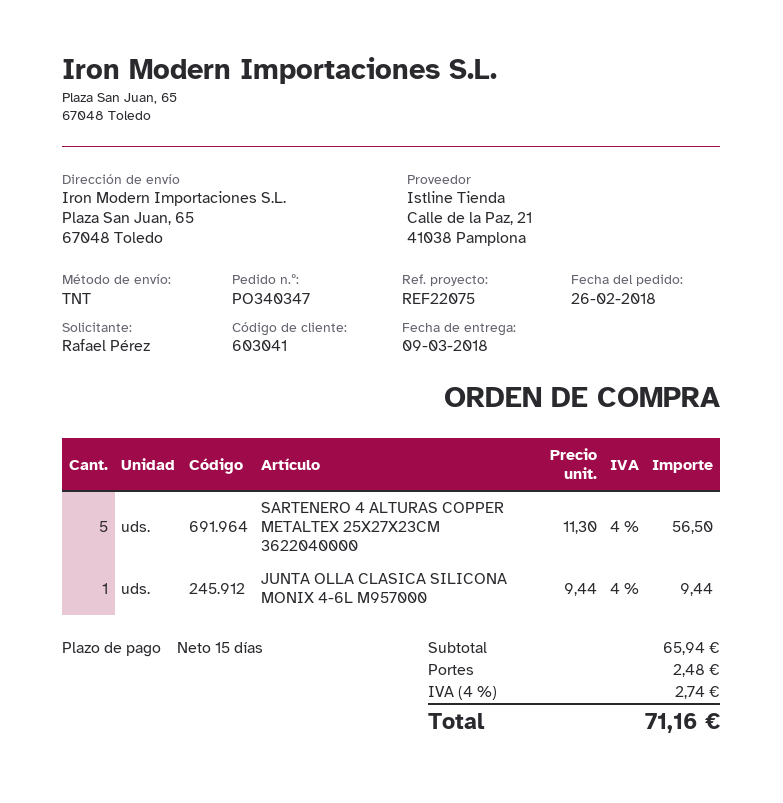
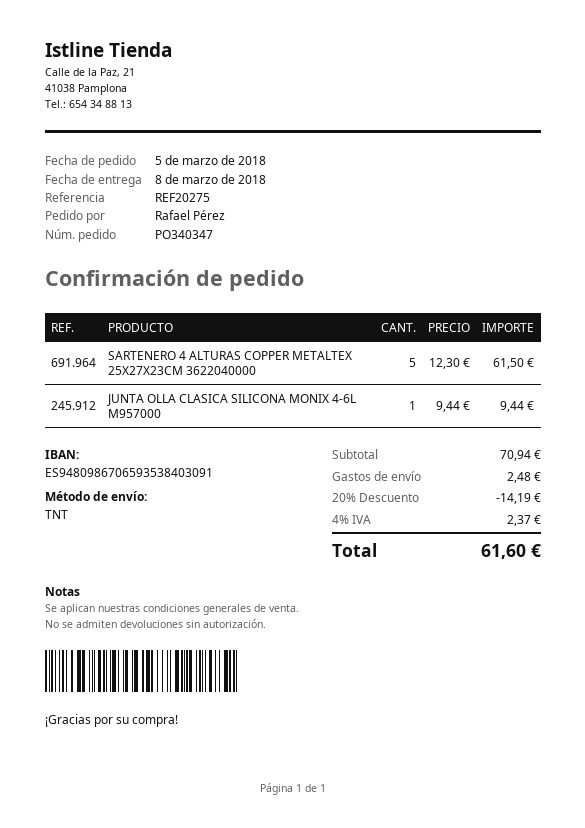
order date: 2018-02-26 -> 2018-03-05
delivery date: 2018-03-09 -> 2018-03-08
reference: REF22075 -> REF20275
SARTENERO 4 ALTURAS COPPER METALTEX 25X27X23CM 3622040000: 5 x 11.30 = 56.50 -> 5 x 12.30 = 61.50
subtotal: 65.94 -> 70.94
discount: none -> 20% = 14.19
tax: 4% = 2.74 -> 4% = 2.37
total: 71.16 -> 61.60

